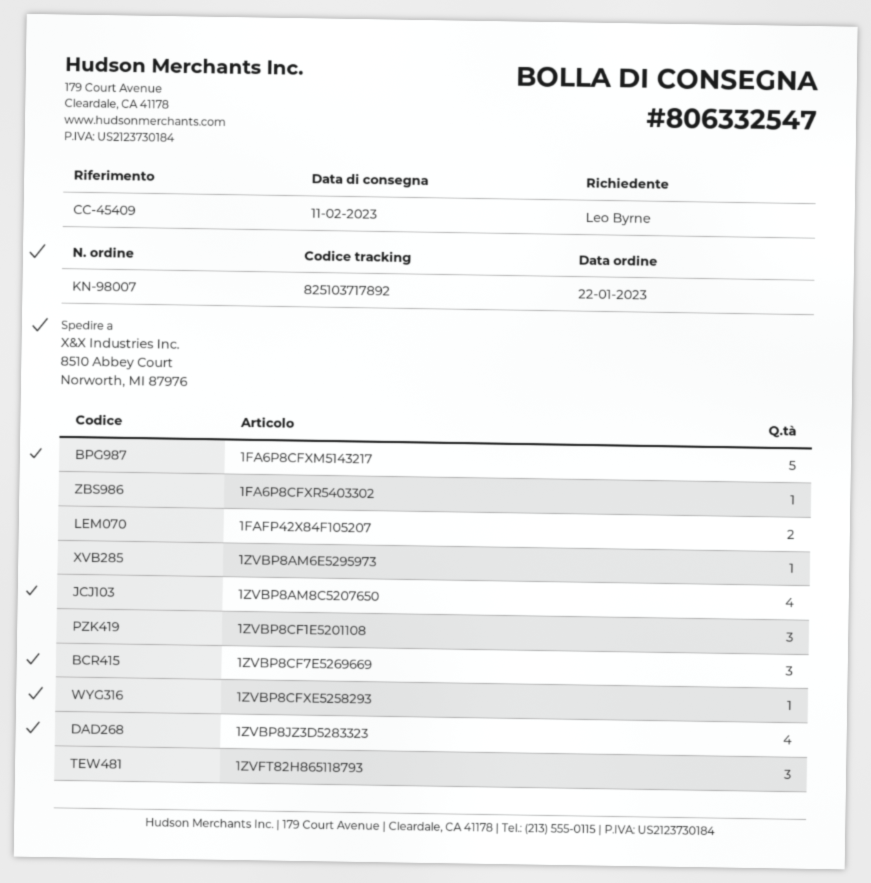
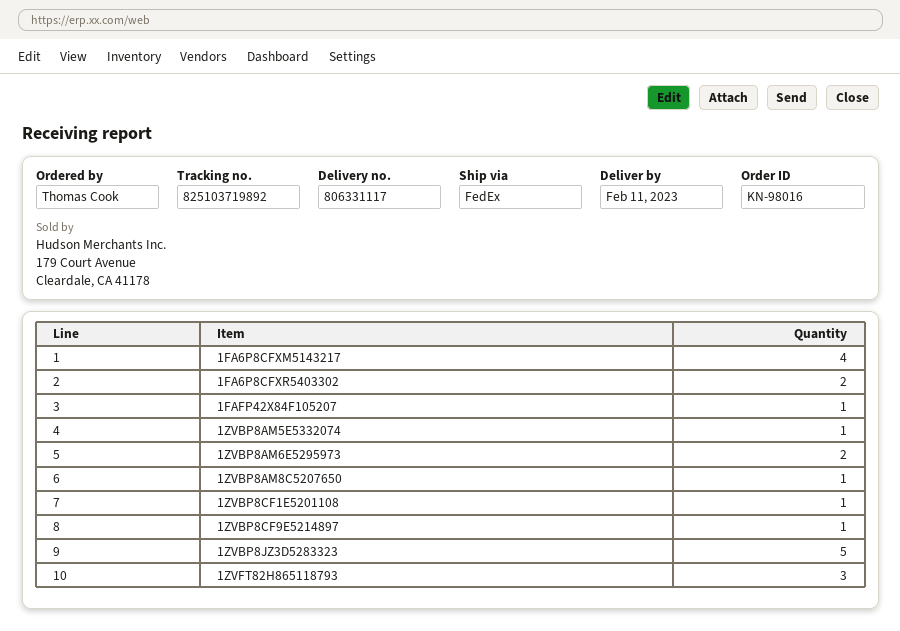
order number: KN-98007 -> KN-98016
delivery note number: 806332547 -> 806331117
ordered by: Leo Byrne -> Thomas Cook
tracking number: 825103717892 -> 825103719892
1FA6P8CFXM5143217: 5 -> 4
1FA6P8CFXR5403302: 1 -> 2
1FAFP42X84F105207: 2 -> 1
1ZVBP8AM6E5295973: 1 -> 2
1ZVBP8AM8C5207650: 4 -> 1
1ZVBP8CF1E5201108: 3 -> 1
1ZVBP8CF7E5269669: 3 -> none
1ZVBP8CFXE5258293: 1 -> none
1ZVBP8JZ3D5283323: 4 -> 5
1ZVBP8AM5E5332074: none -> 1
1ZVBP8CF9E5214897: none -> 1

